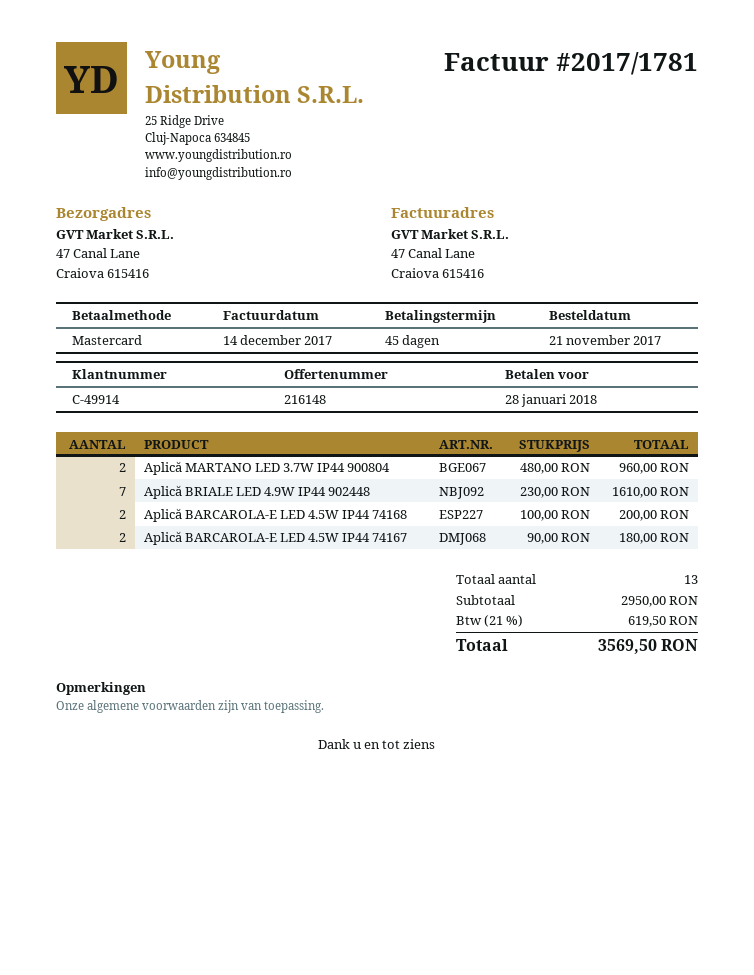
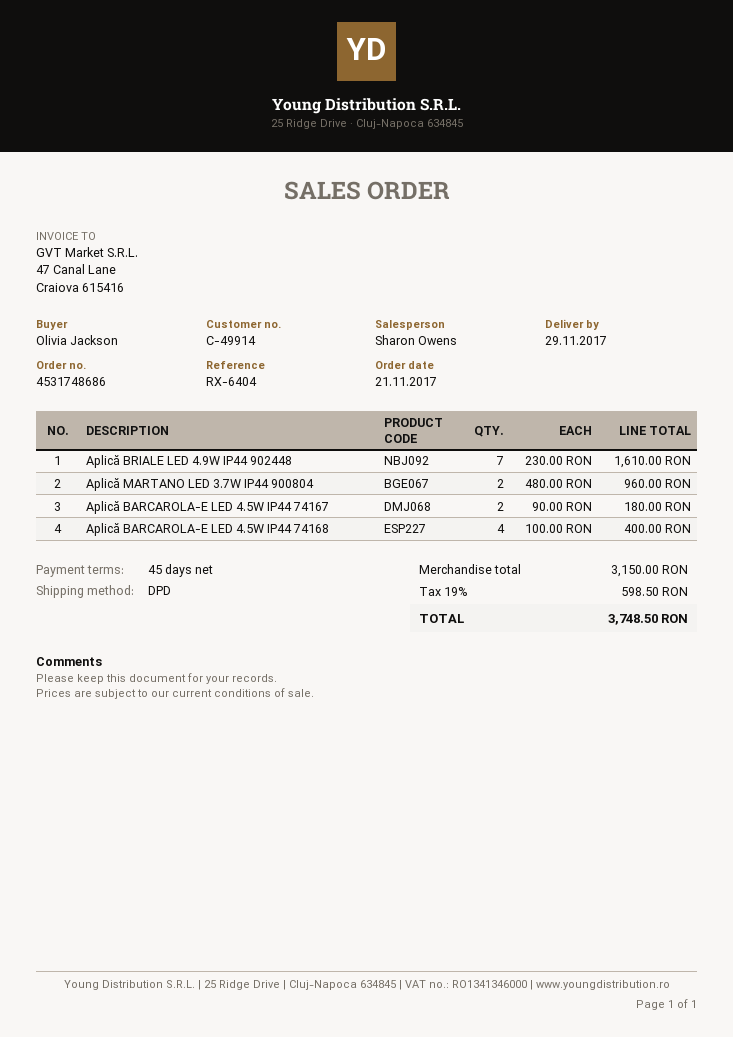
Aplică BARCAROLA-E LED 4.5W IP44 74168: 2 x 100.00 = 200.00 -> 4 x 100.00 = 400.00
subtotal: 2950.00 -> 3150.00
tax: 21% = 619.50 -> 19% = 598.50
total: 3569.50 -> 3748.50

